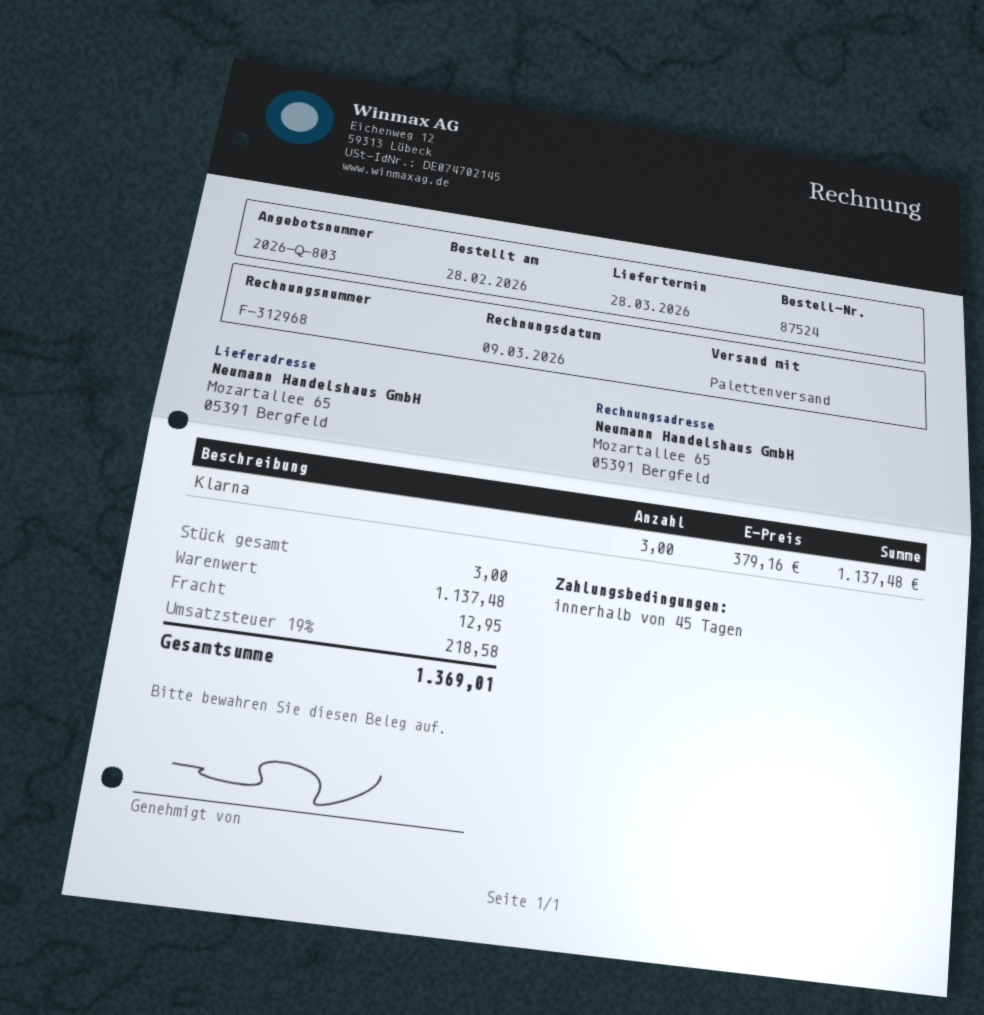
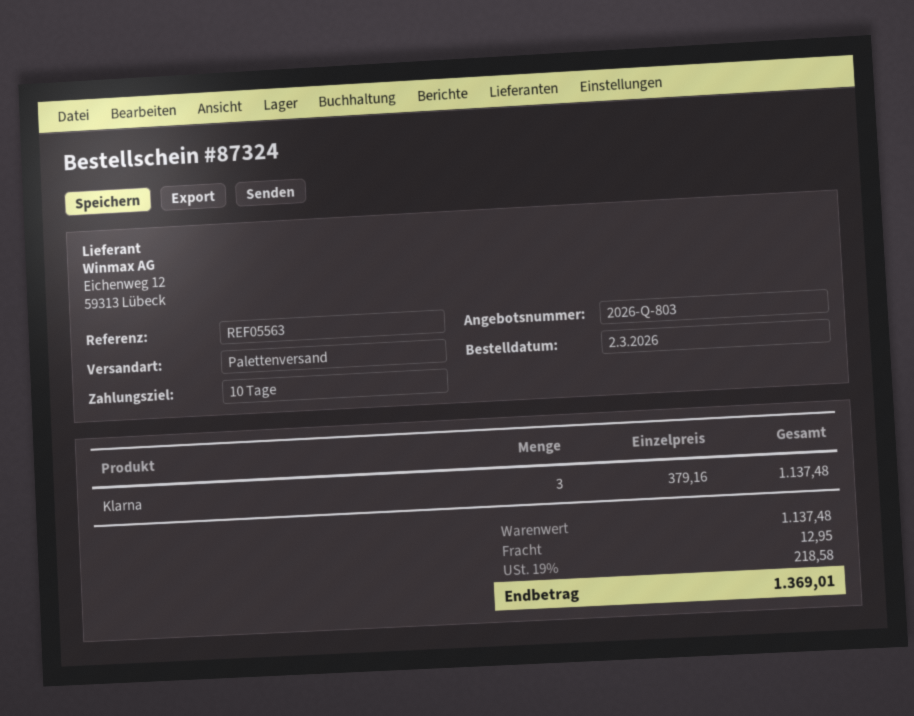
order number: 87524 -> 87324
order date: 2026-02-28 -> 2026-03-02
payment terms: 45 days -> 10 days

